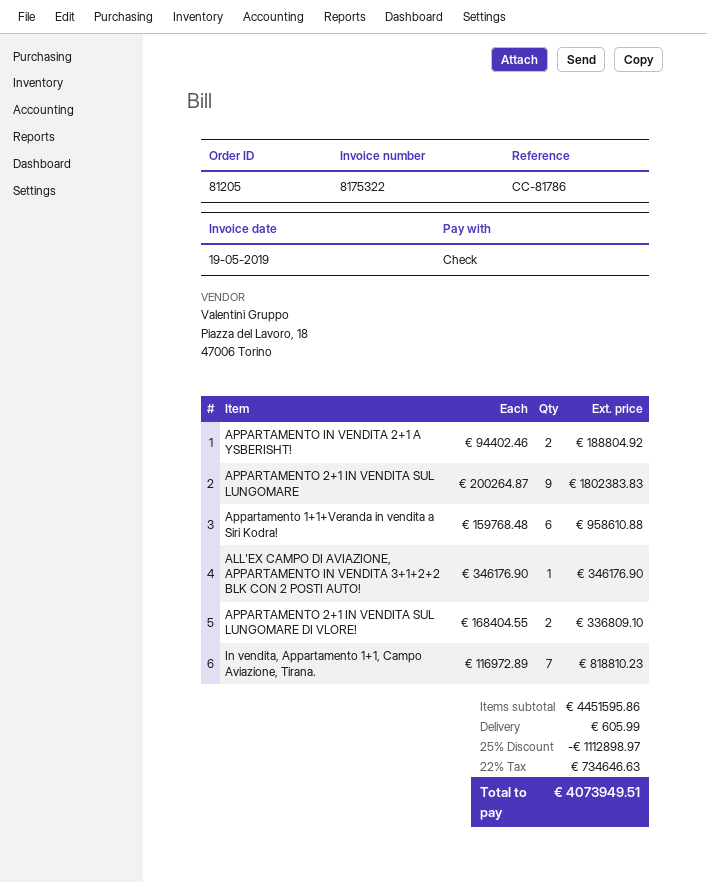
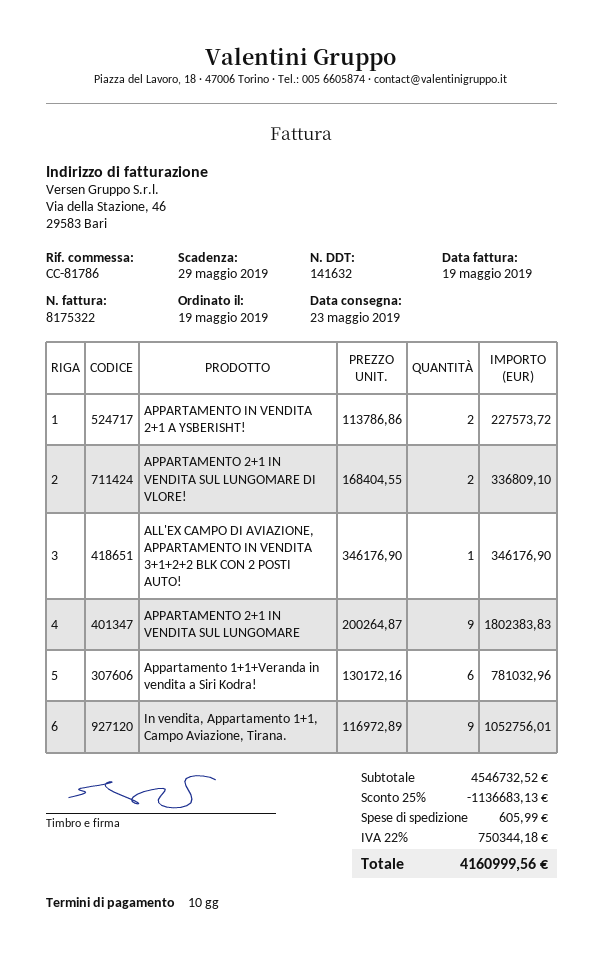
APPARTAMENTO IN VENDITA 2+1 A YSBERISHT!: 2 x 94402.46 = 188804.92 -> 2 x 113786.86 = 227573.72
Appartamento 1+1+Veranda in vendita a Siri Kodra!: 6 x 159768.48 = 958610.88 -> 6 x 130172.16 = 781032.96
In vendita, Appartamento 1+1, Campo Aviazione, Tirana.: 7 x 116972.89 = 818810.23 -> 9 x 116972.89 = 1052756.01
subtotal: 4451595.86 -> 4546732.52
discount: 25% = 1112898.97 -> 25% = 1136683.13
tax: 22% = 734646.63 -> 22% = 750344.18
total: 4073949.51 -> 4160999.56

